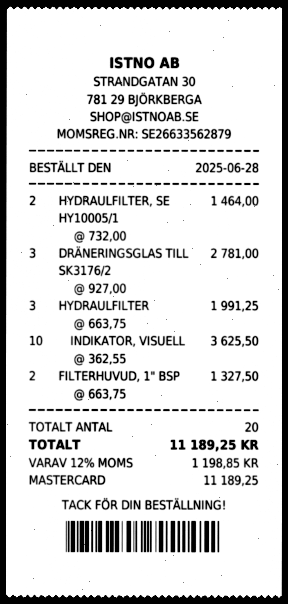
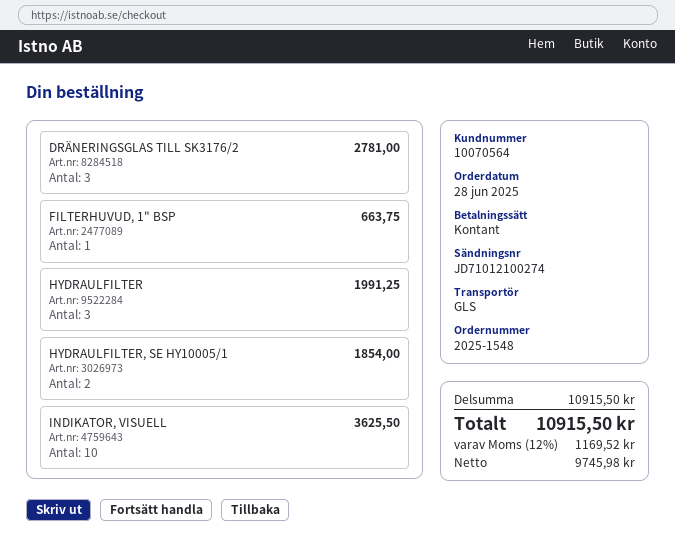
payment method: Mastercard -> cash
HYDRAULFILTER, SE HY10005/1: 2 for 1464.00 -> 2 for 1854.00
FILTERHUVUD, 1" BSP: 2 for 1327.50 -> 1 for 663.75
tax: 12% = 1198.85 -> 12% = 1169.52
total: 11189.25 -> 10915.50

